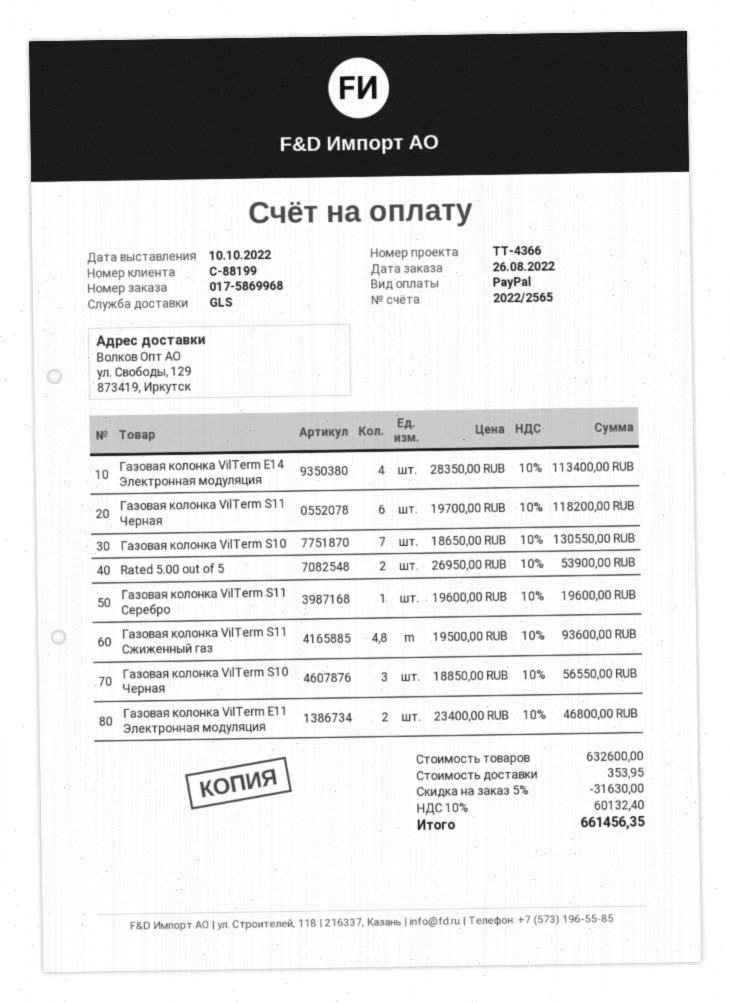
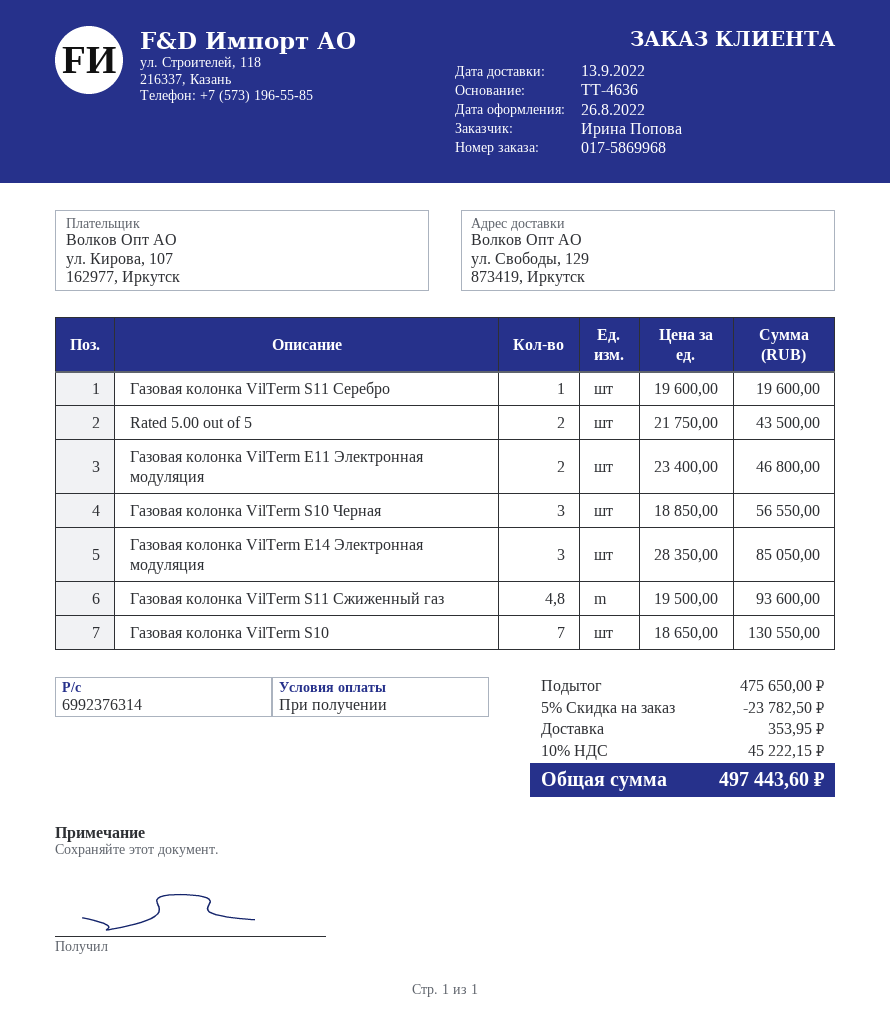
reference: TT-4366 -> TT-4636
Газовая колонка VilTerm E14 Электронная модуляция: 4 x 28350.00 = 113400.00 -> 3 x 28350.00 = 85050.00
Газовая колонка VilTerm S11 Черная: 6 x 19700.00 = 118200.00 -> none
Rated 5.00 out of 5: 2 x 26950.00 = 53900.00 -> 2 x 21750.00 = 43500.00
subtotal: 632600.00 -> 475650.00
discount: 5% = 31630.00 -> 5% = 23782.50
tax: 10% = 60132.40 -> 10% = 45222.15
total: 661456.35 -> 497443.60

